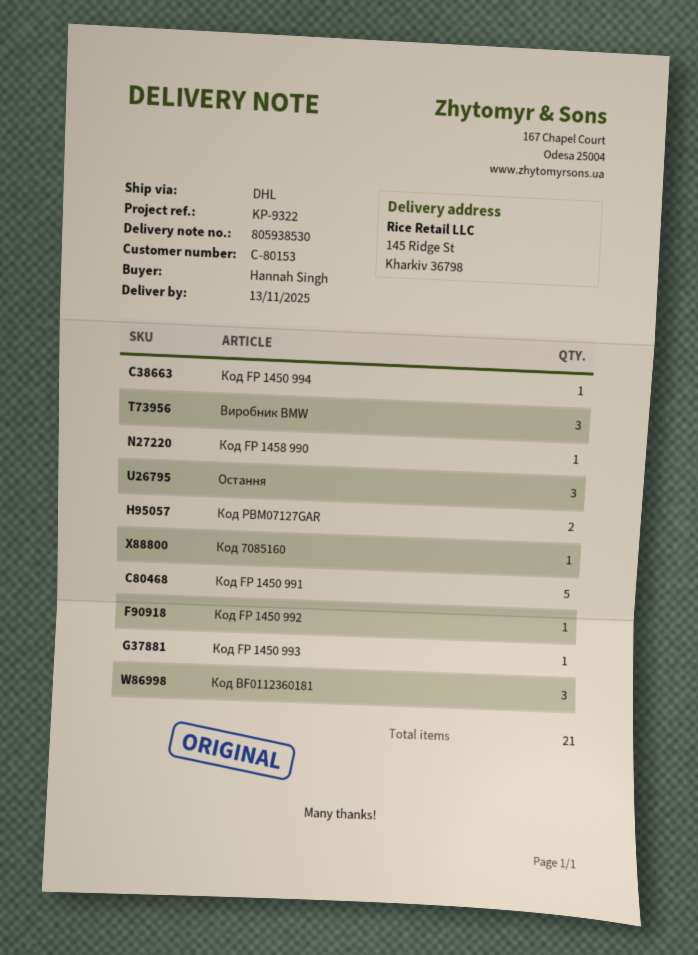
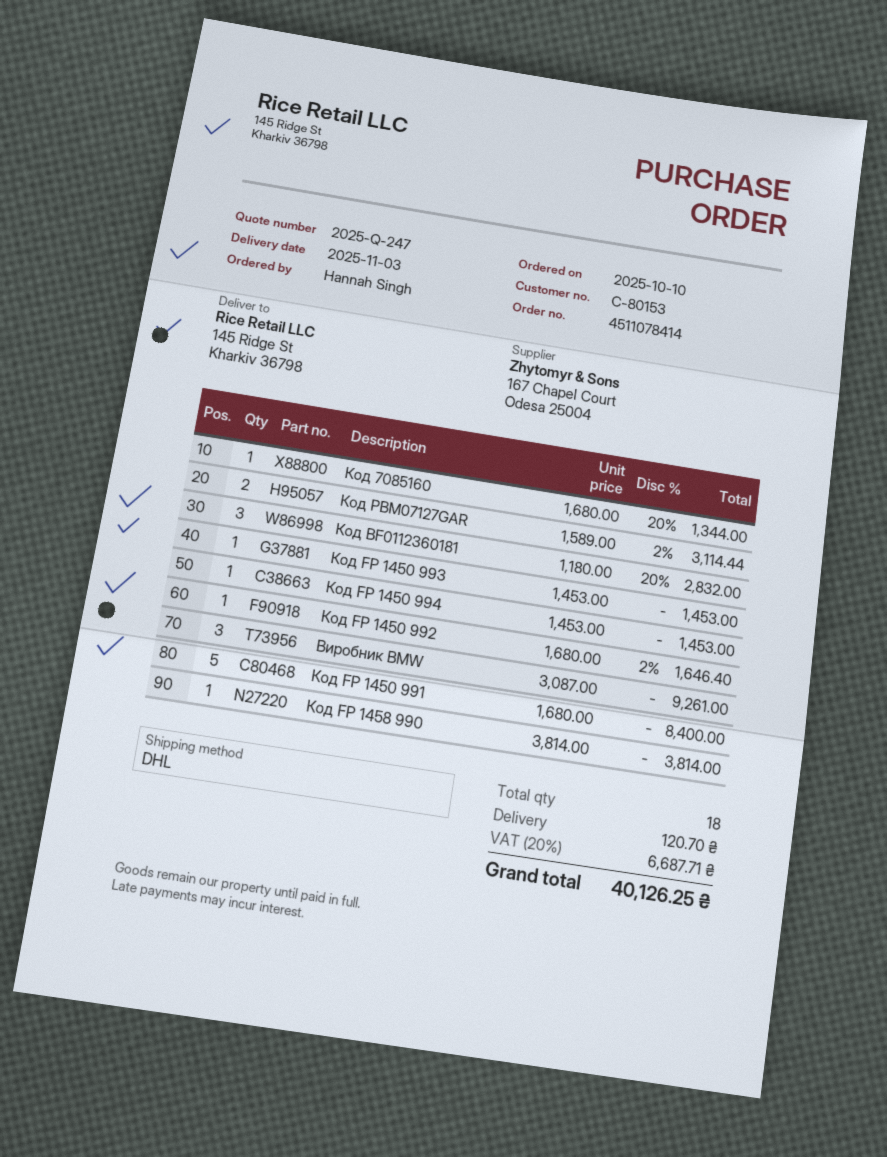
delivery date: 2025-11-13 -> 2025-11-03
Остання: 3 -> none
total quantity: 21 -> 18

